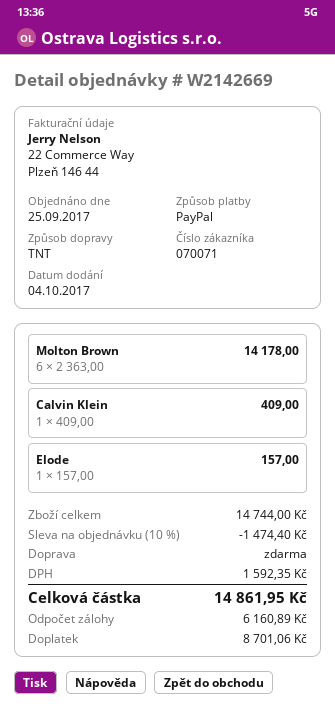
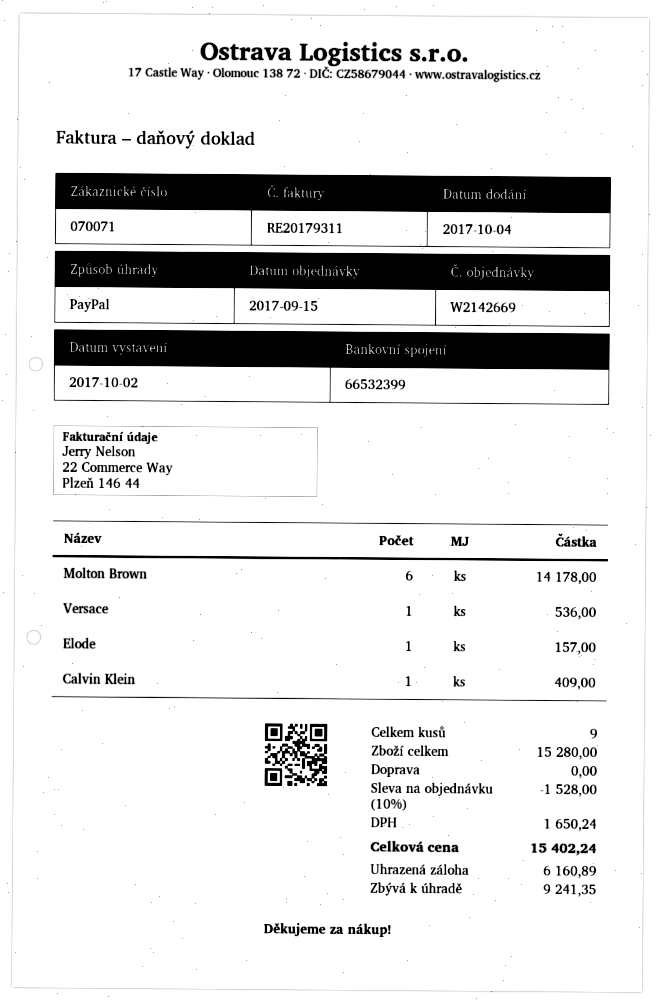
order date: 2017-09-25 -> 2017-09-15
Versace: none -> 1 for 536.00
subtotal: 14744.00 -> 15280.00
discount: 10% = 1474.40 -> 10% = 1528.00
tax: 1592.35 -> 1650.24
total: 14861.95 -> 15402.24
balance: 8701.06 -> 9241.35

